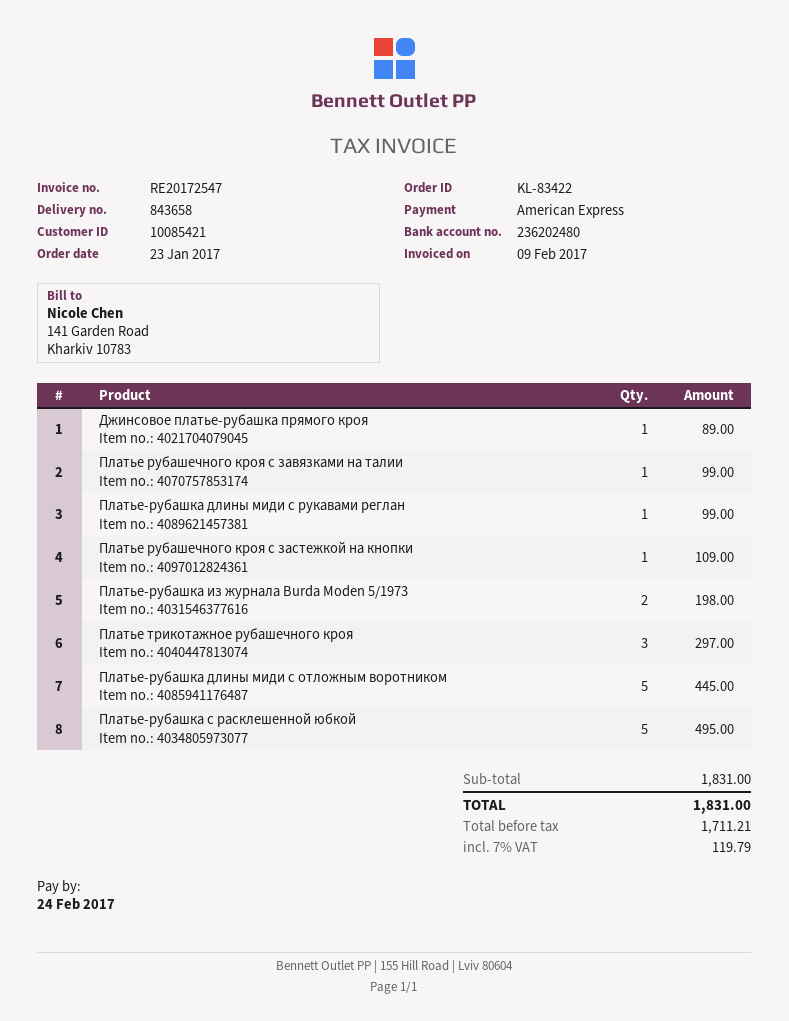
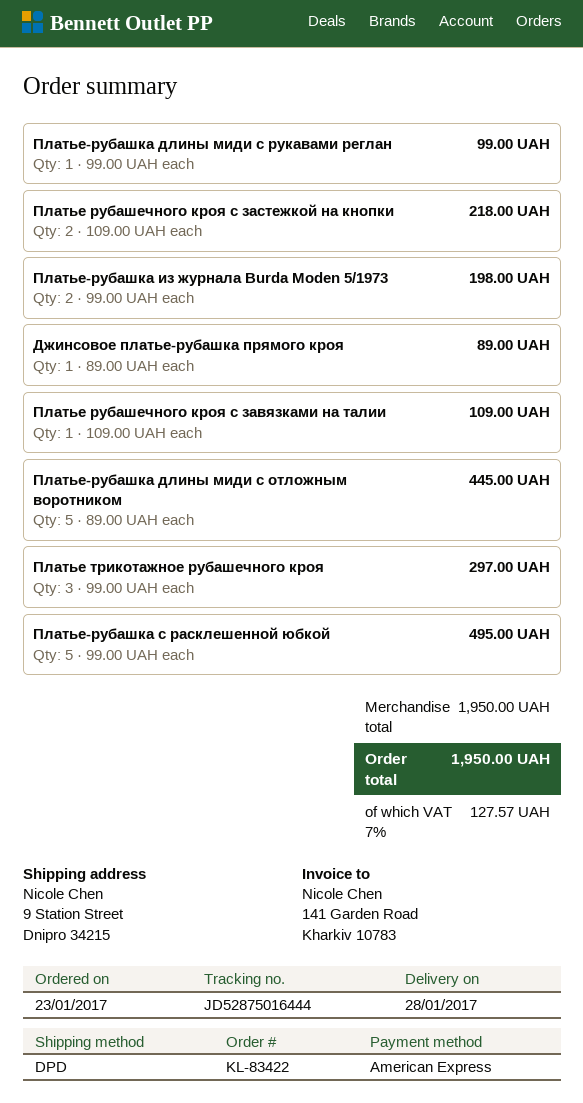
Платье рубашечного кроя с завязками на талии: 1 for 99.00 -> 1 for 109.00
Платье рубашечного кроя с застежкой на кнопки: 1 for 109.00 -> 2 for 218.00
subtotal: 1831.00 -> 1950.00
tax: 7% = 119.79 -> 7% = 127.57
total: 1831.00 -> 1950.00

